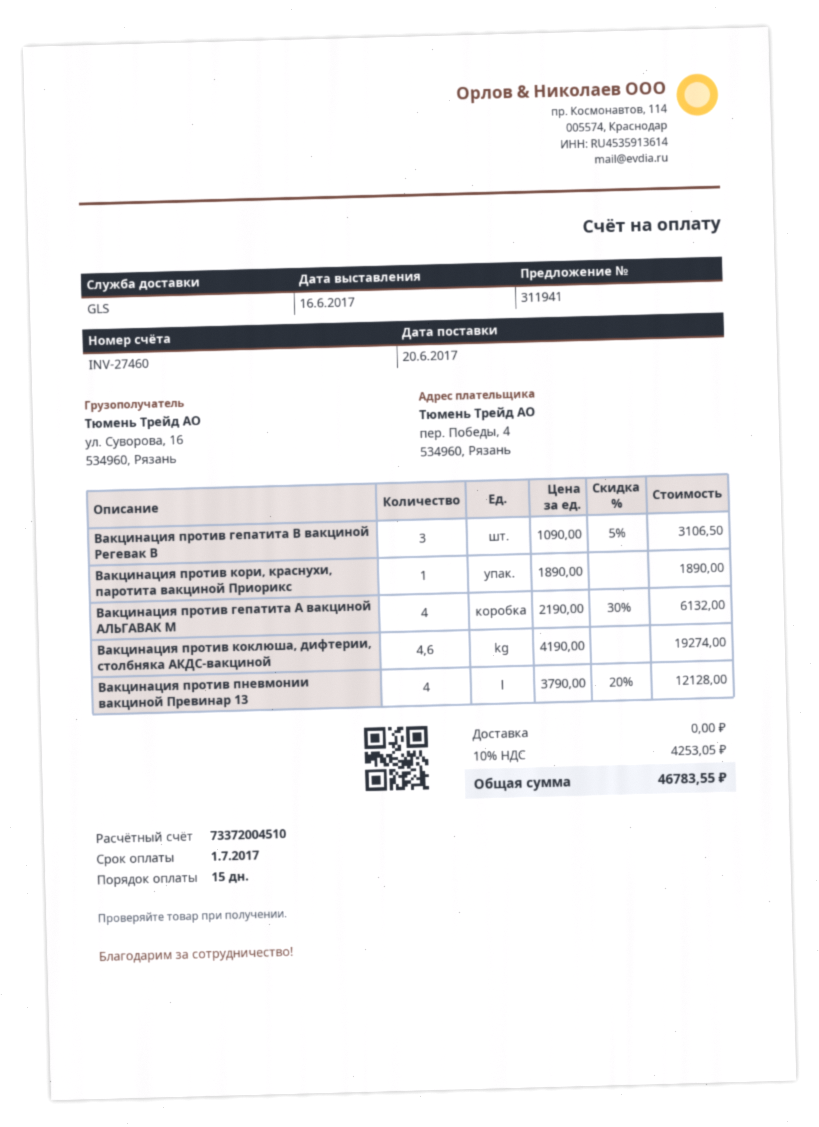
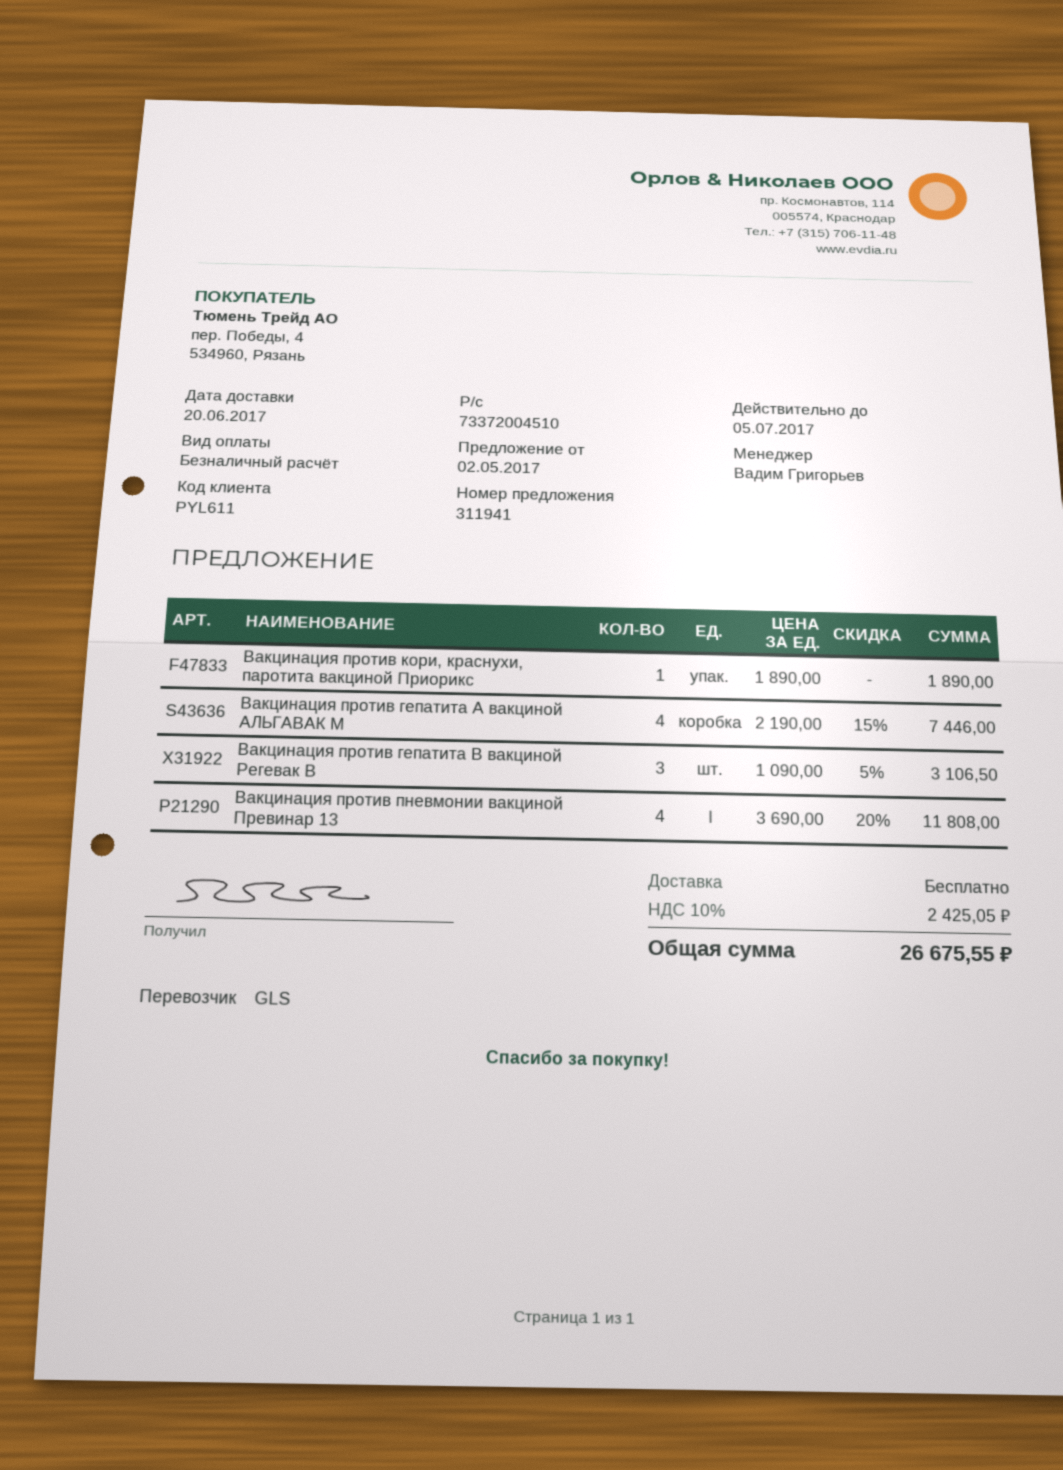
Вакцинация против гепатита А вакциной АЛЬГАВАК М: 4 x 2190.00 - 30% = 6132.00 -> 4 x 2190.00 - 15% = 7446.00
Вакцинация против коклюша, дифтерии, столбняка АКДС-вакциной: 4.6 x 4190.00 = 19274.00 -> none
Вакцинация против пневмонии вакциной Превинар 13: 4 x 3790.00 - 20% = 12128.00 -> 4 x 3690.00 - 20% = 11808.00
tax: 10% = 4253.05 -> 10% = 2425.05
total: 46783.55 -> 26675.55

